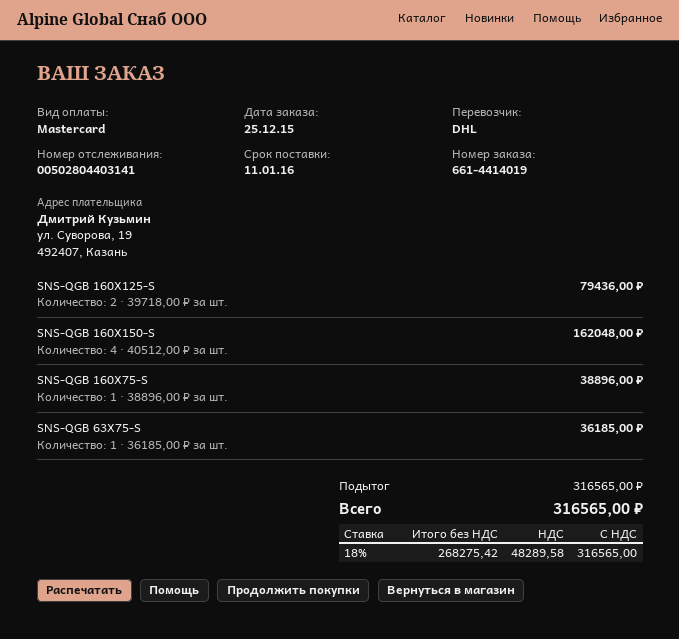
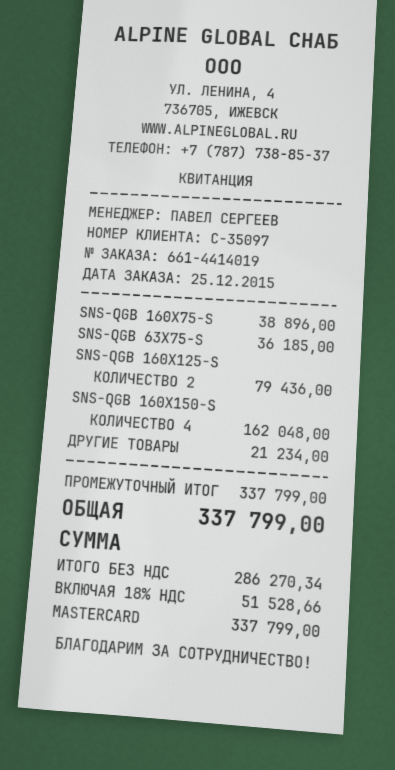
ДРУГИЕ ТОВАРЫ: none -> 1 for 21234.00
subtotal: 316565.00 -> 337799.00
net: 268275.42 -> 286270.34
tax: 18% = 48289.58 -> 18% = 51528.66
total: 316565.00 -> 337799.00

